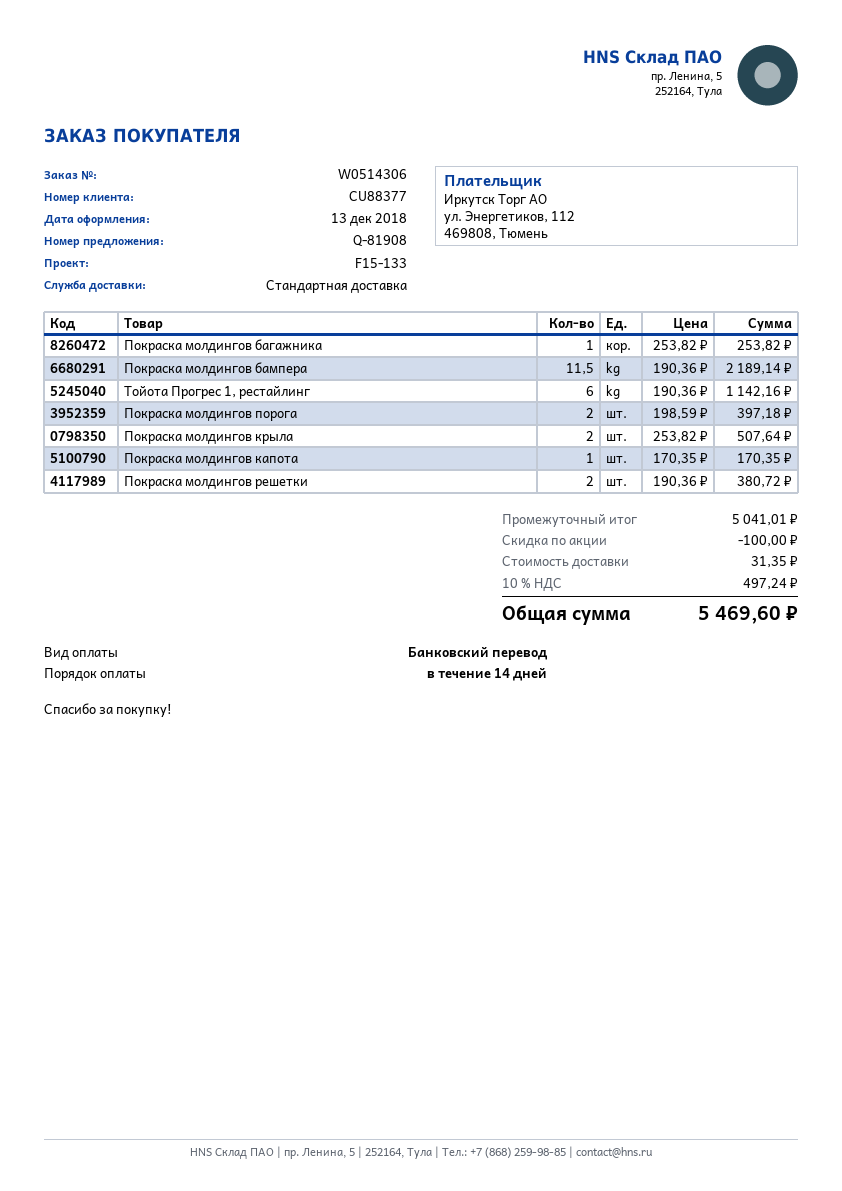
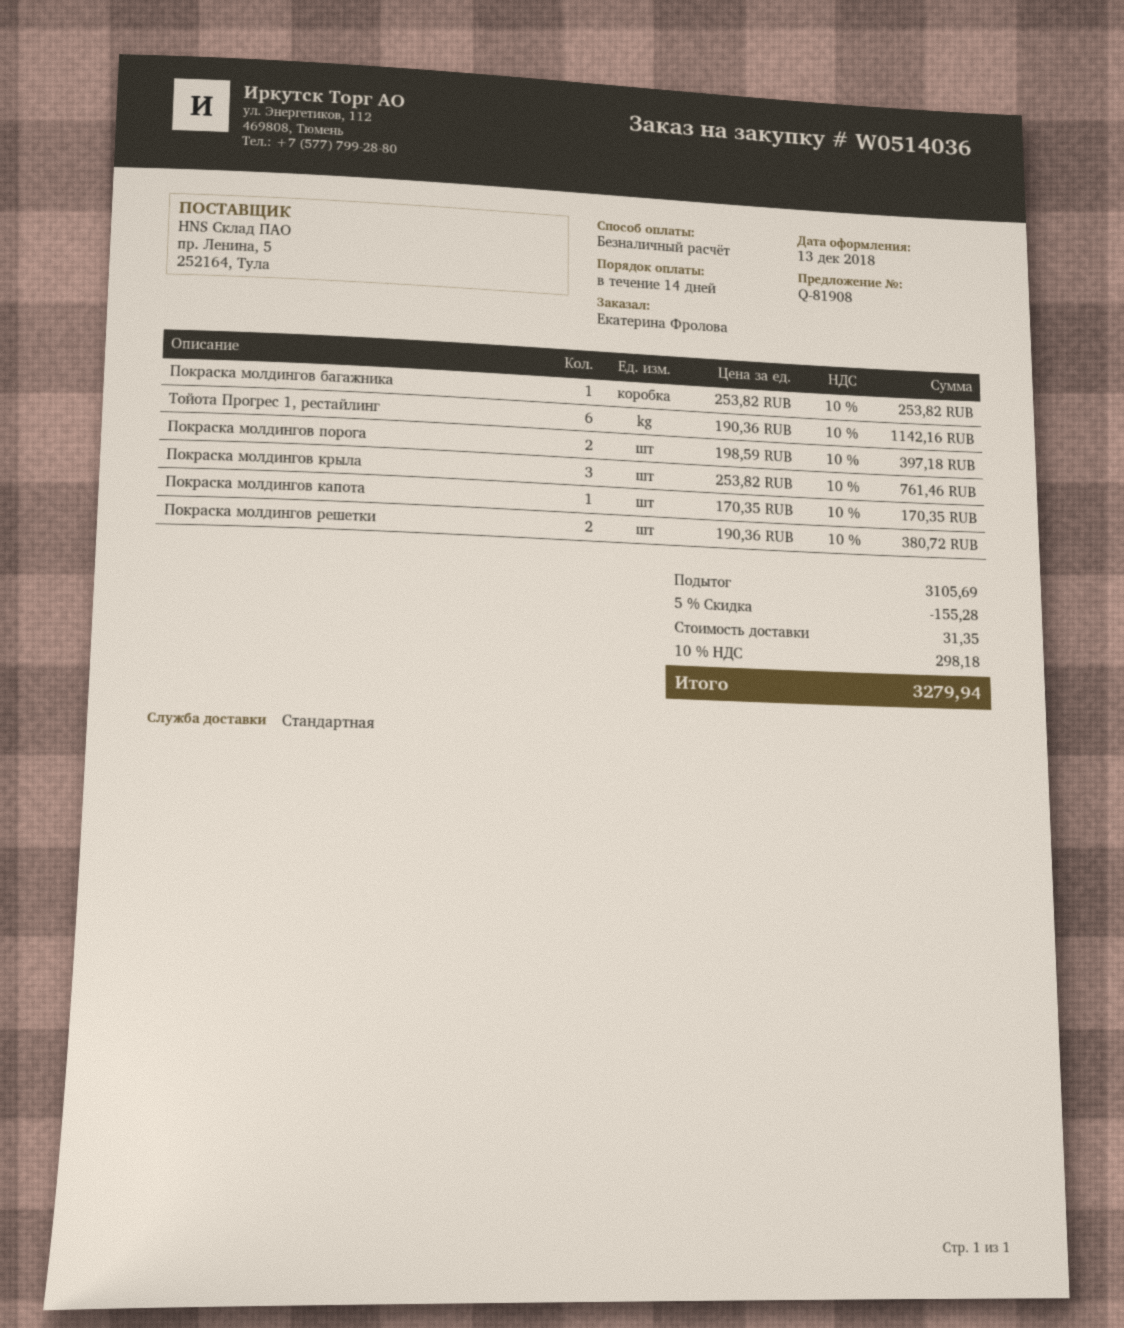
order number: W0514306 -> W0514036
Покраска молдингов бампера: 11.5 x 190.36 = 2189.14 -> none
Покраска молдингов крыла: 2 x 253.82 = 507.64 -> 3 x 253.82 = 761.46
subtotal: 5041.01 -> 3105.69
discount: 100.00 -> 155.28
tax: 10% = 497.24 -> 10% = 298.18
total: 5469.60 -> 3279.94

